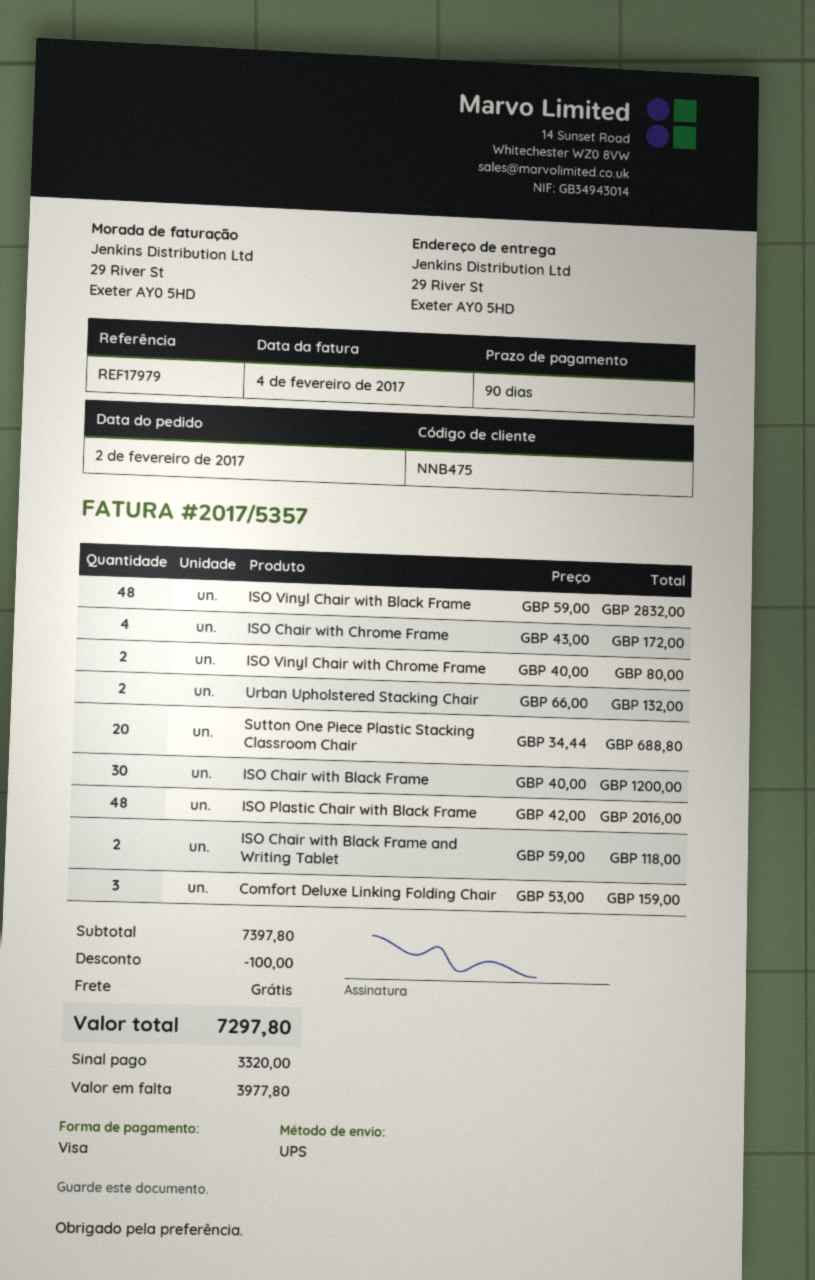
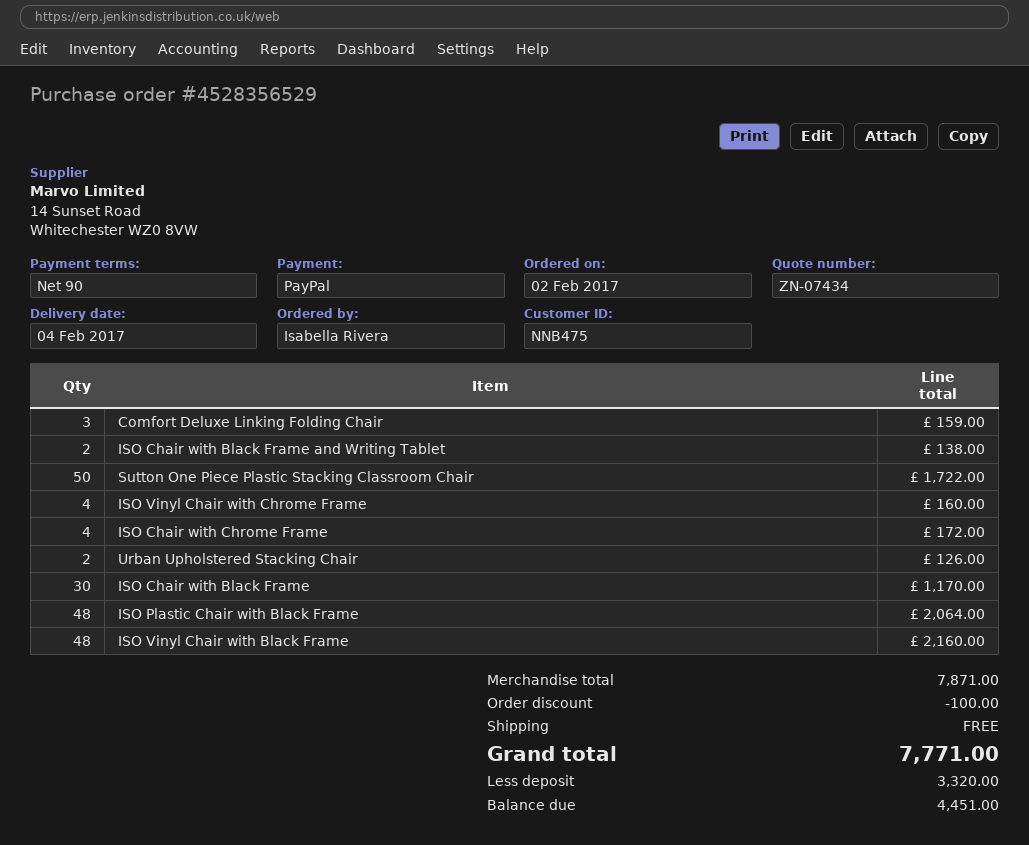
payment method: Visa -> PayPal
ISO Vinyl Chair with Black Frame: 48 for 2832.00 -> 48 for 2160.00
ISO Vinyl Chair with Chrome Frame: 2 for 80.00 -> 4 for 160.00
Urban Upholstered Stacking Chair: 2 for 132.00 -> 2 for 126.00
Sutton One Piece Plastic Stacking Classroom Chair: 20 for 688.80 -> 50 for 1722.00
ISO Chair with Black Frame: 30 for 1200.00 -> 30 for 1170.00
ISO Plastic Chair with Black Frame: 48 for 2016.00 -> 48 for 2064.00
ISO Chair with Black Frame and Writing Tablet: 2 for 118.00 -> 2 for 138.00
subtotal: 7397.80 -> 7871.00
total: 7297.80 -> 7771.00
balance: 3977.80 -> 4451.00

